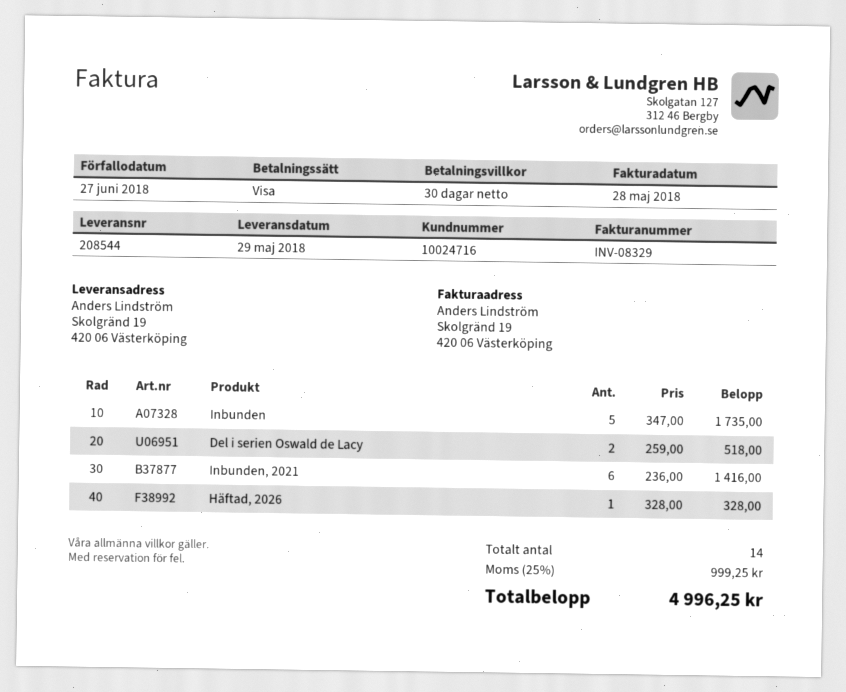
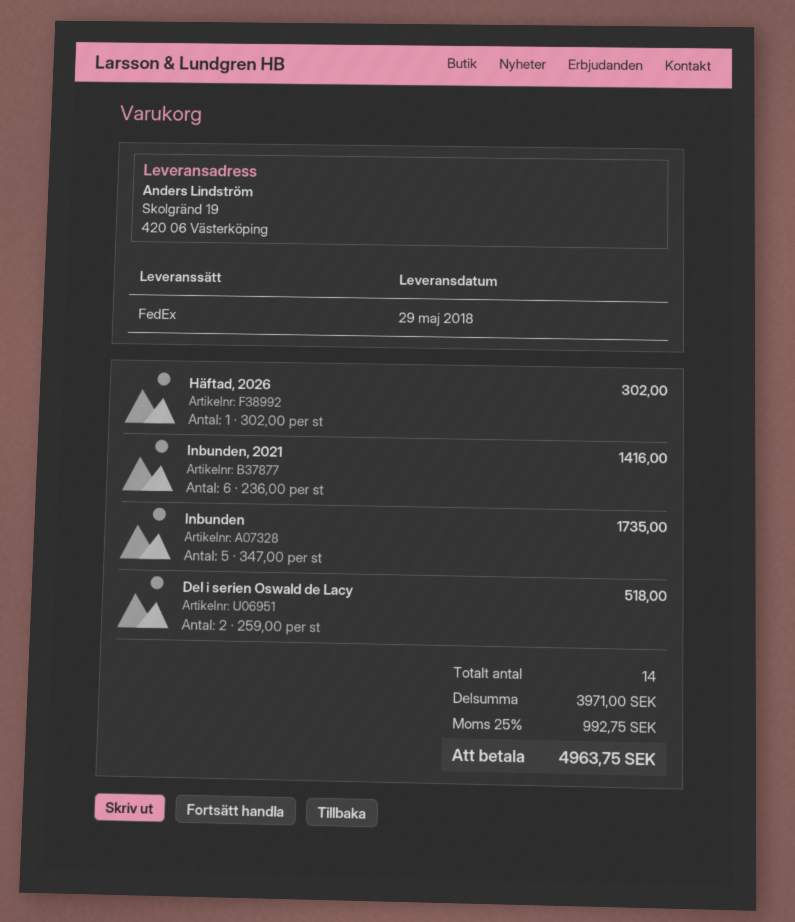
Häftad, 2026: 1 x 328.00 = 328.00 -> 1 x 302.00 = 302.00
tax: 25% = 999.25 -> 25% = 992.75
total: 4996.25 -> 4963.75

